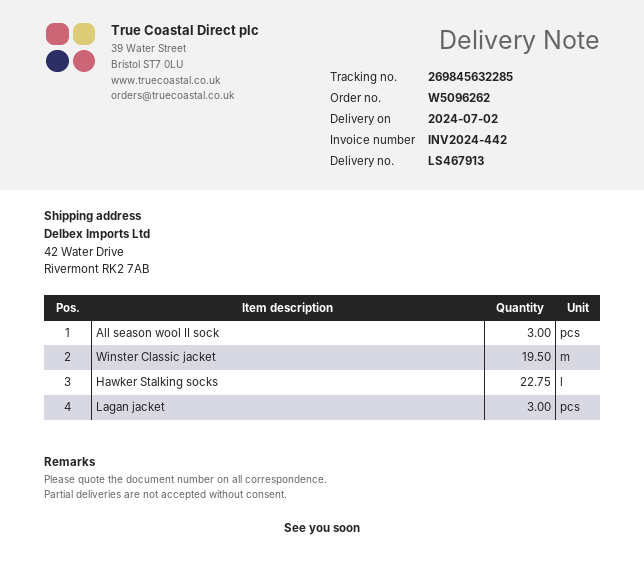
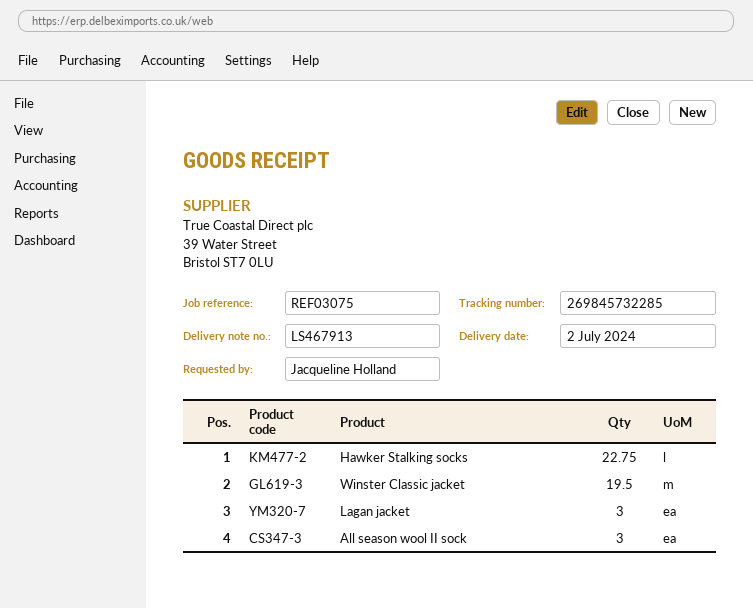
tracking number: 269845632285 -> 269845732285

